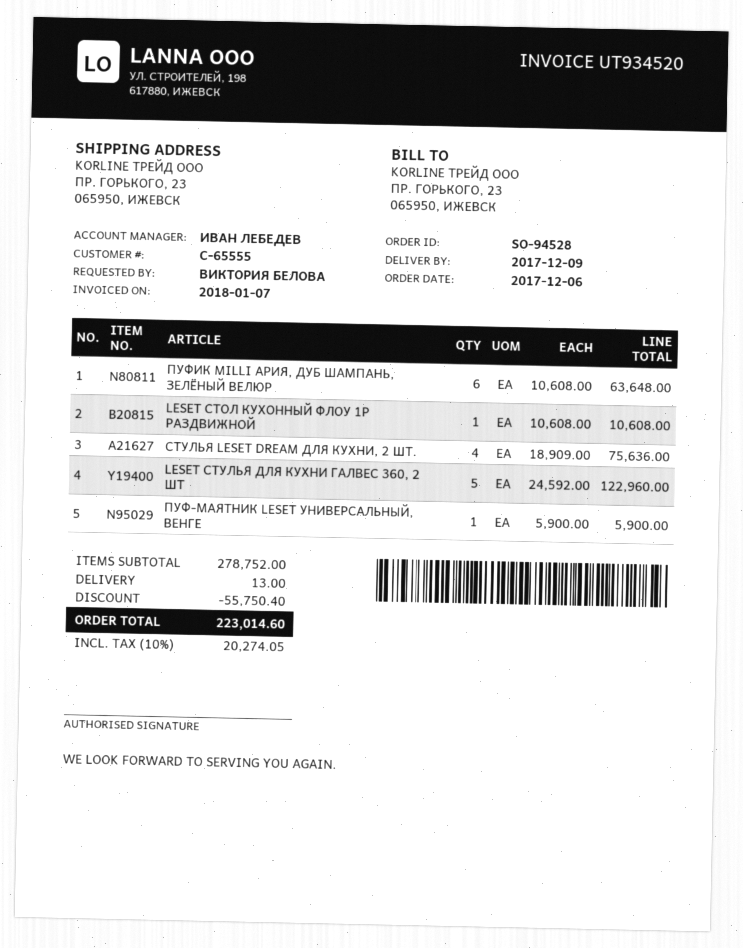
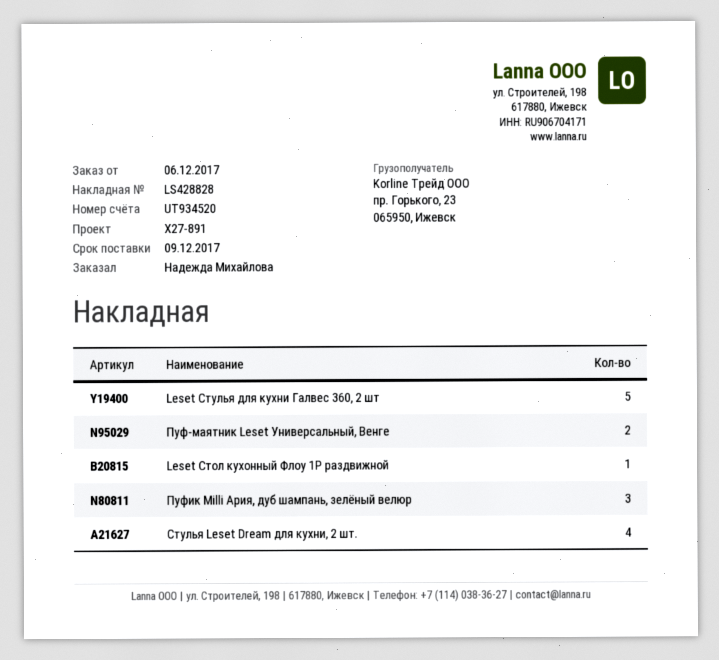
ordered by: ВИКТОРИЯ БЕЛОВА -> Надежда Михайлова
ПУФИК MILLI АРИЯ, ДУБ ШАМПАНЬ, ЗЕЛЁНЫЙ ВЕЛЮР: 6 -> 3
ПУФ-МАЯТНИК LESET УНИВЕРСАЛЬНЫЙ, ВЕНГЕ: 1 -> 2

